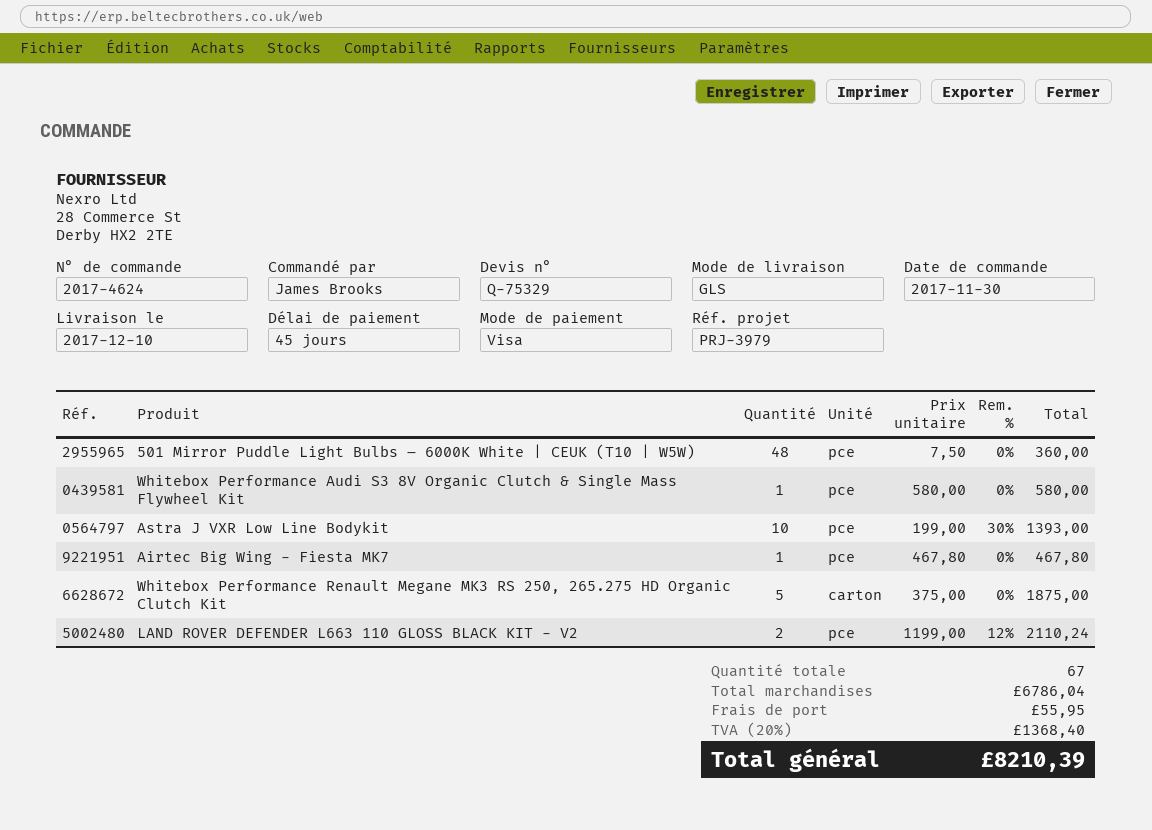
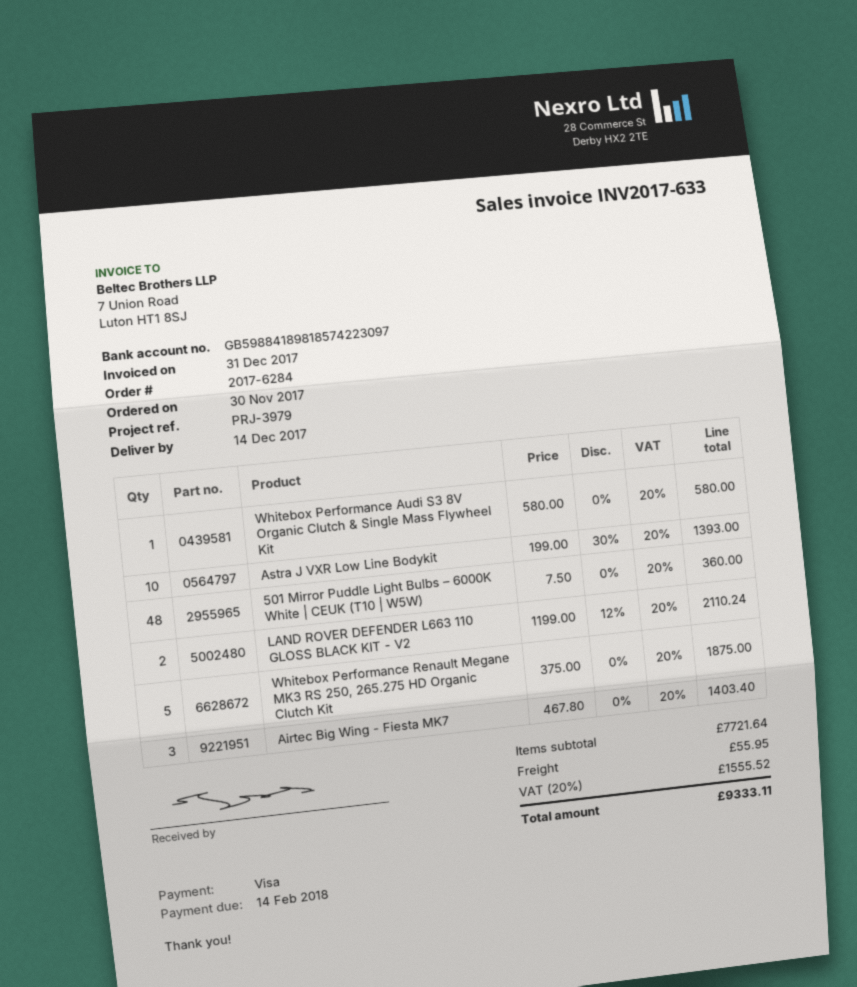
order number: 2017-4624 -> 2017-6284
delivery date: 2017-12-10 -> 2017-12-14
Airtec Big Wing - Fiesta MK7: 1 x 467.80 = 467.80 -> 3 x 467.80 = 1403.40
subtotal: 6786.04 -> 7721.64
tax: 20% = 1368.40 -> 20% = 1555.52
total: 8210.39 -> 9333.11

